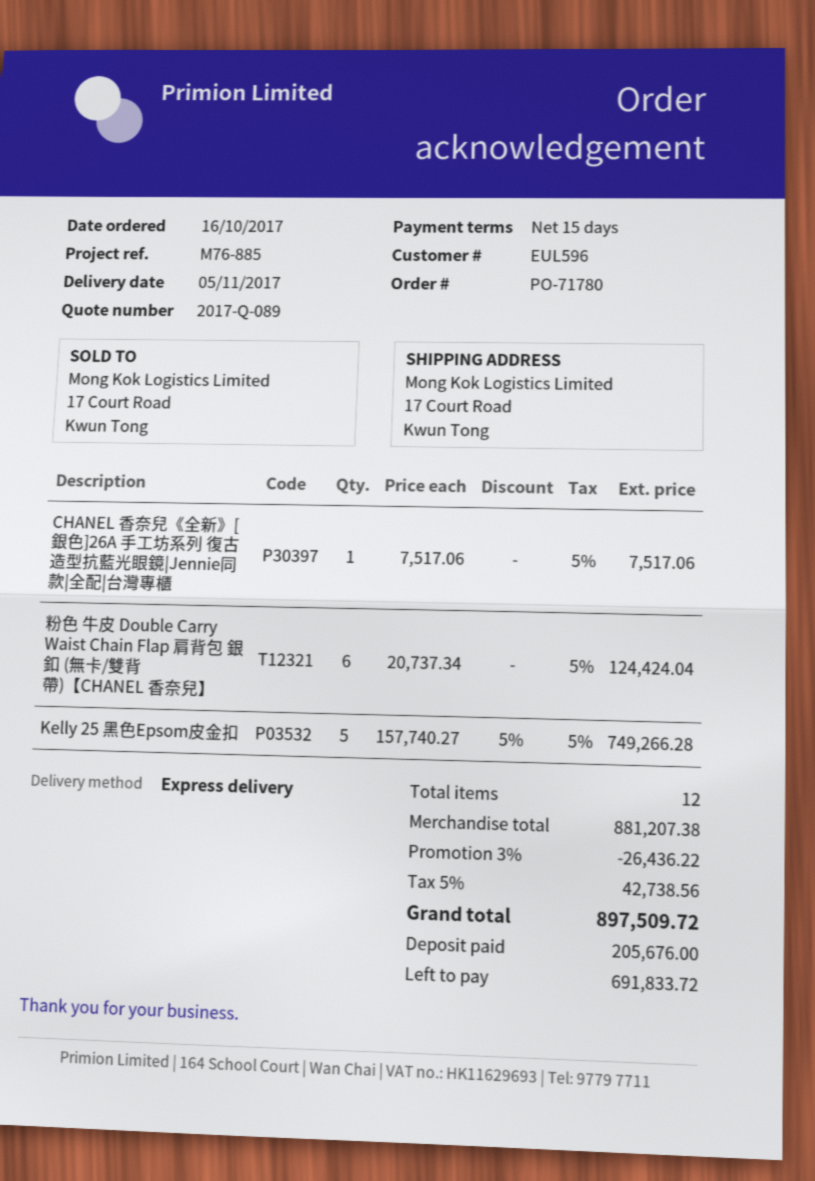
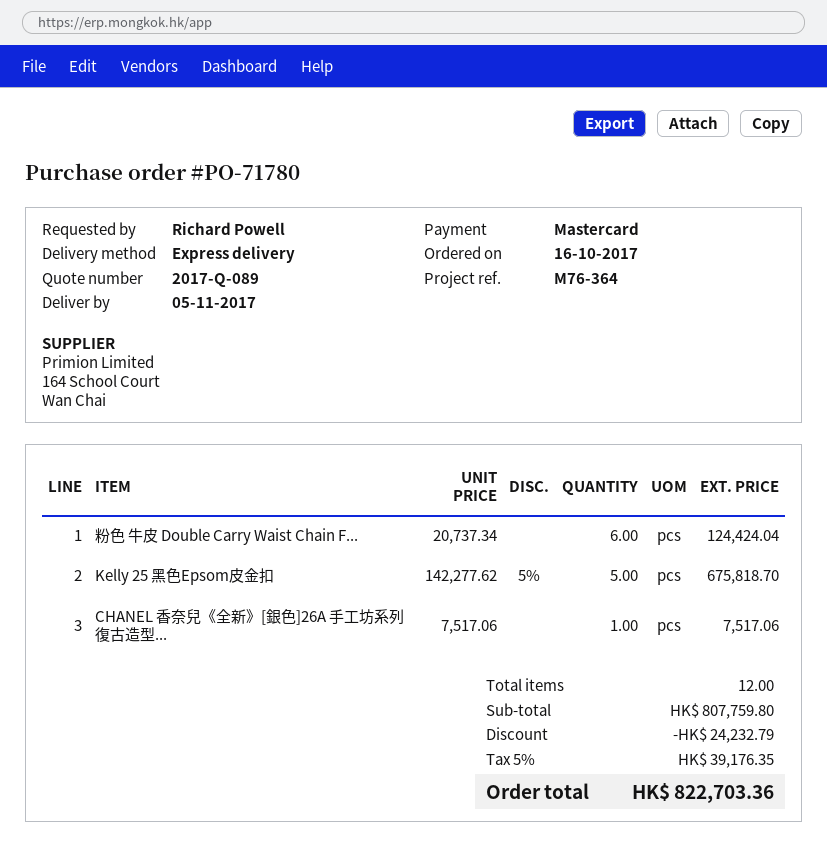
reference: M76-885 -> M76-364
Kelly 25 黑色Epsom皮金扣: 5 x 157740.27 - 5% = 749266.28 -> 5 x 142277.62 - 5% = 675818.70
subtotal: 881207.38 -> 807759.80
discount: 26436.22 -> 24232.79
tax: 5% = 42738.56 -> 5% = 39176.35
total: 897509.72 -> 822703.36

